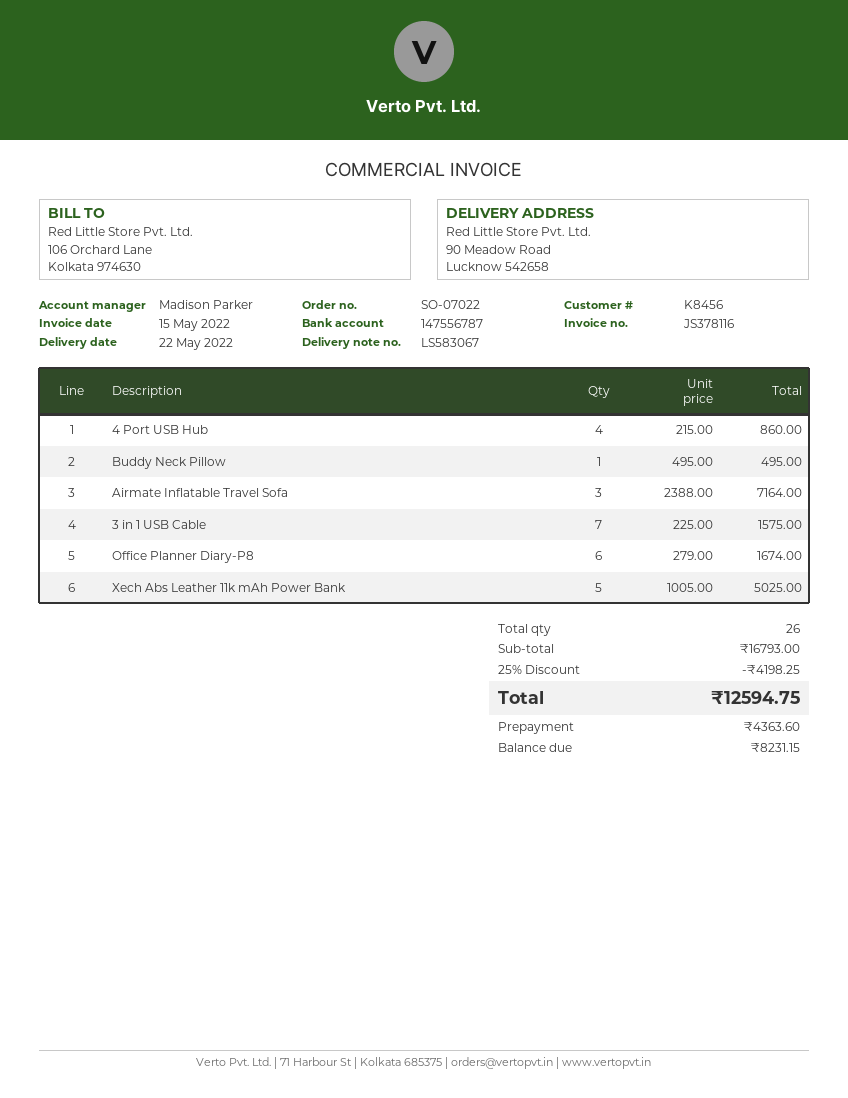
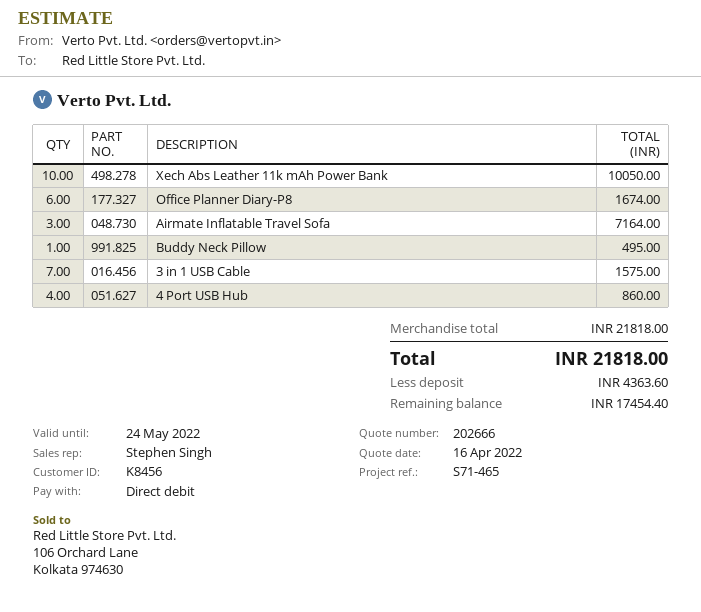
sales rep: Madison Parker -> Stephen Singh
Xech Abs Leather 11k mAh Power Bank: 5 for 5025.00 -> 10 for 10050.00
subtotal: 16793.00 -> 21818.00
discount: 25% = 4198.25 -> none
total: 12594.75 -> 21818.00
balance: 8231.15 -> 17454.40

